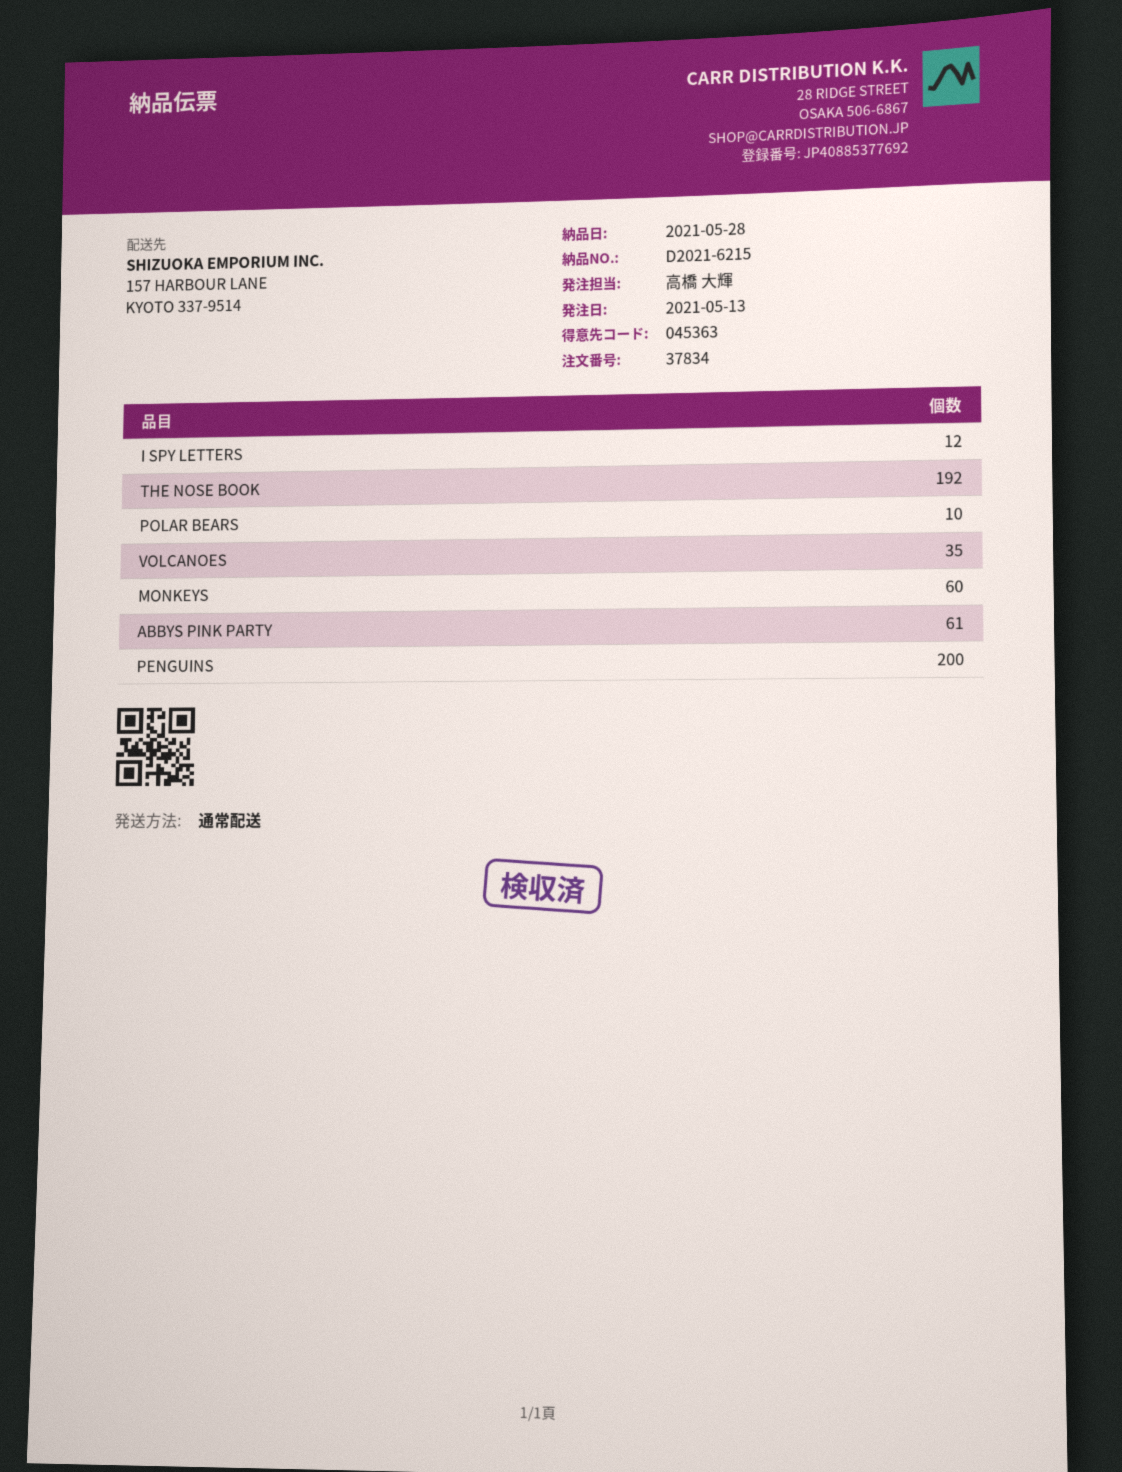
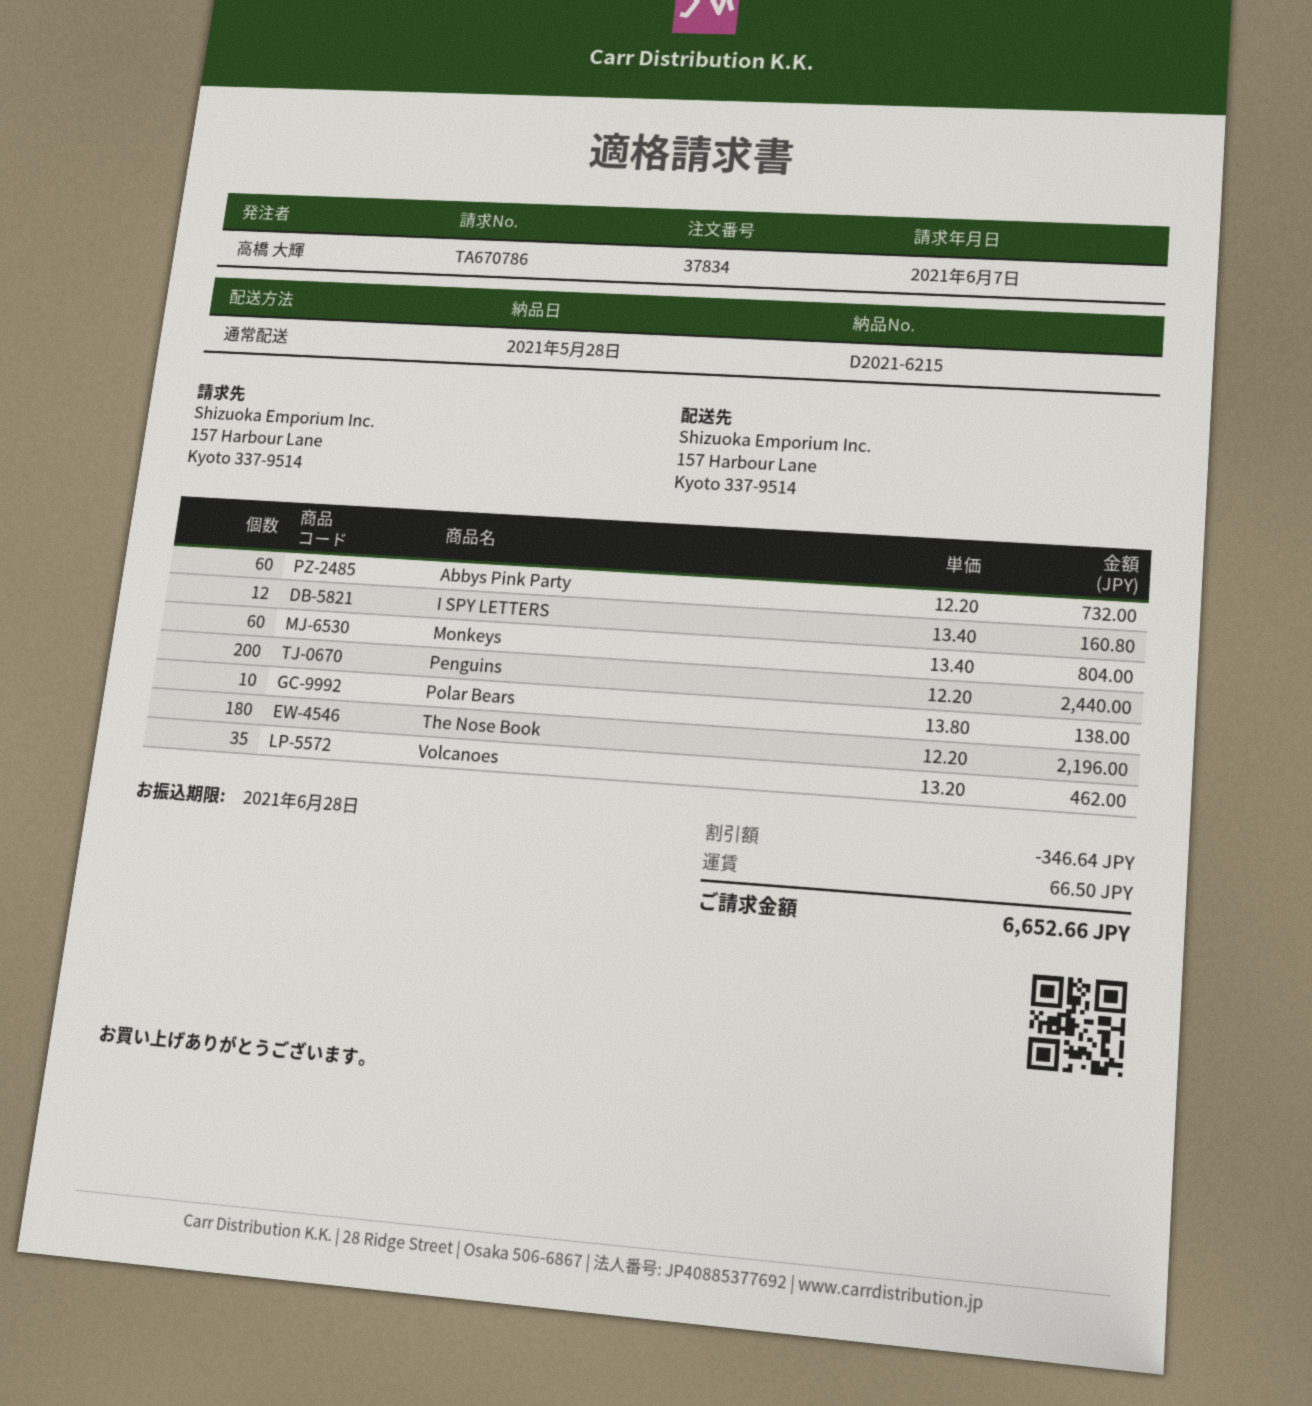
THE NOSE BOOK: 192 -> 180
ABBYS PINK PARTY: 61 -> 60

